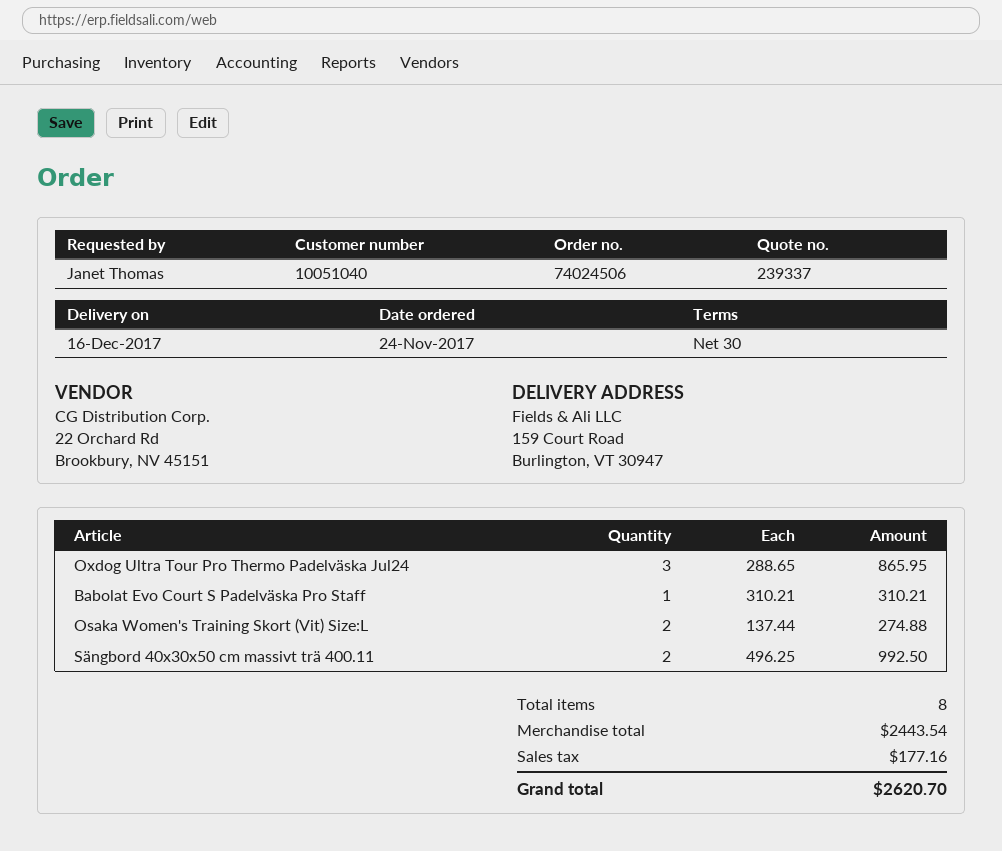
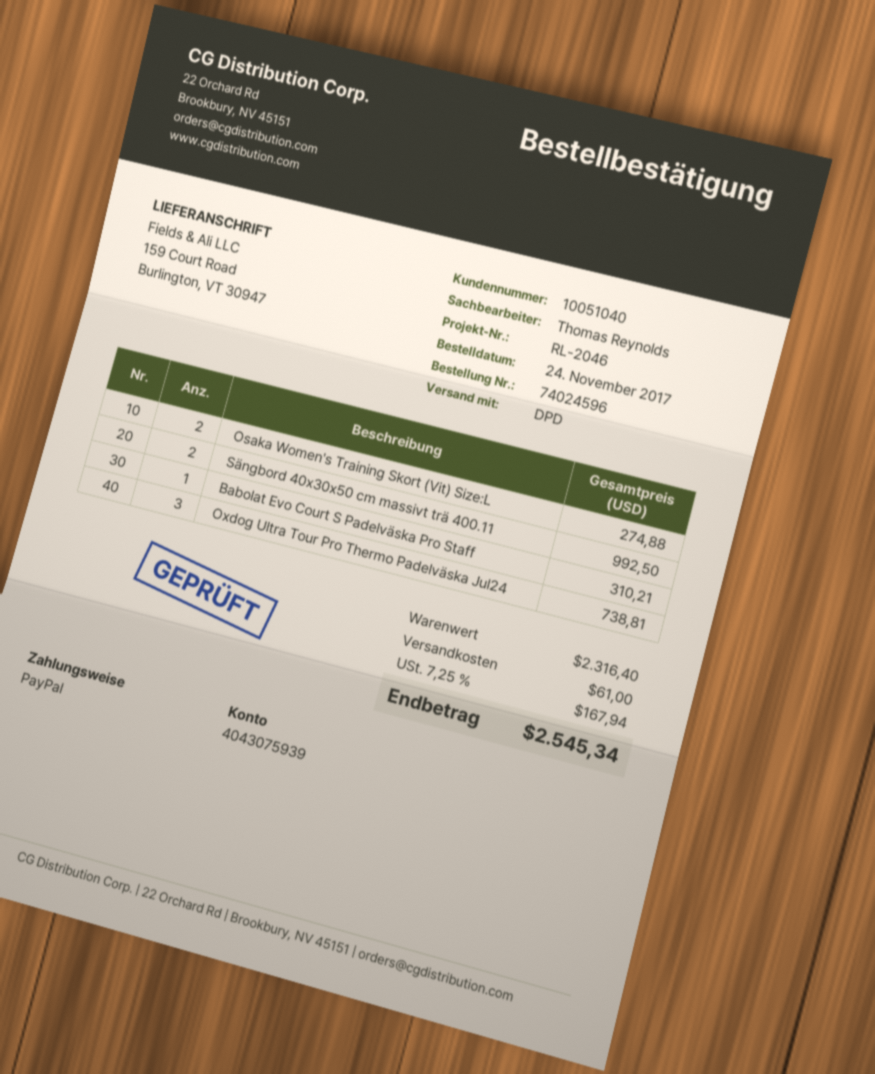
order number: 74024506 -> 74024596
Oxdog Ultra Tour Pro Thermo Padelväska Jul24: 3 for 865.95 -> 3 for 738.81
subtotal: 2443.54 -> 2316.40
shipping: none -> 61.00
tax: 177.16 -> 167.94
total: 2620.70 -> 2545.34

